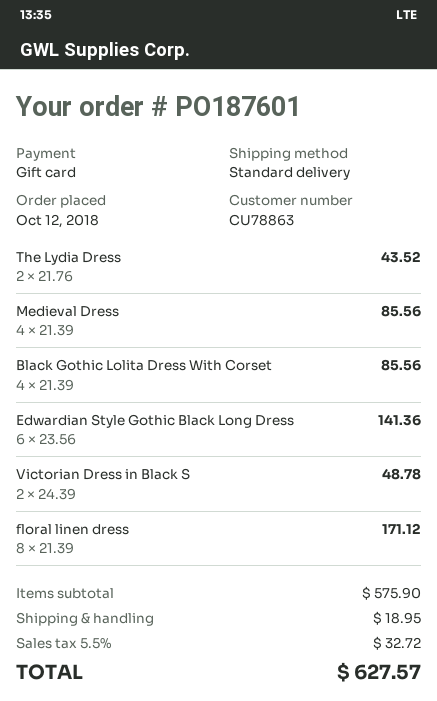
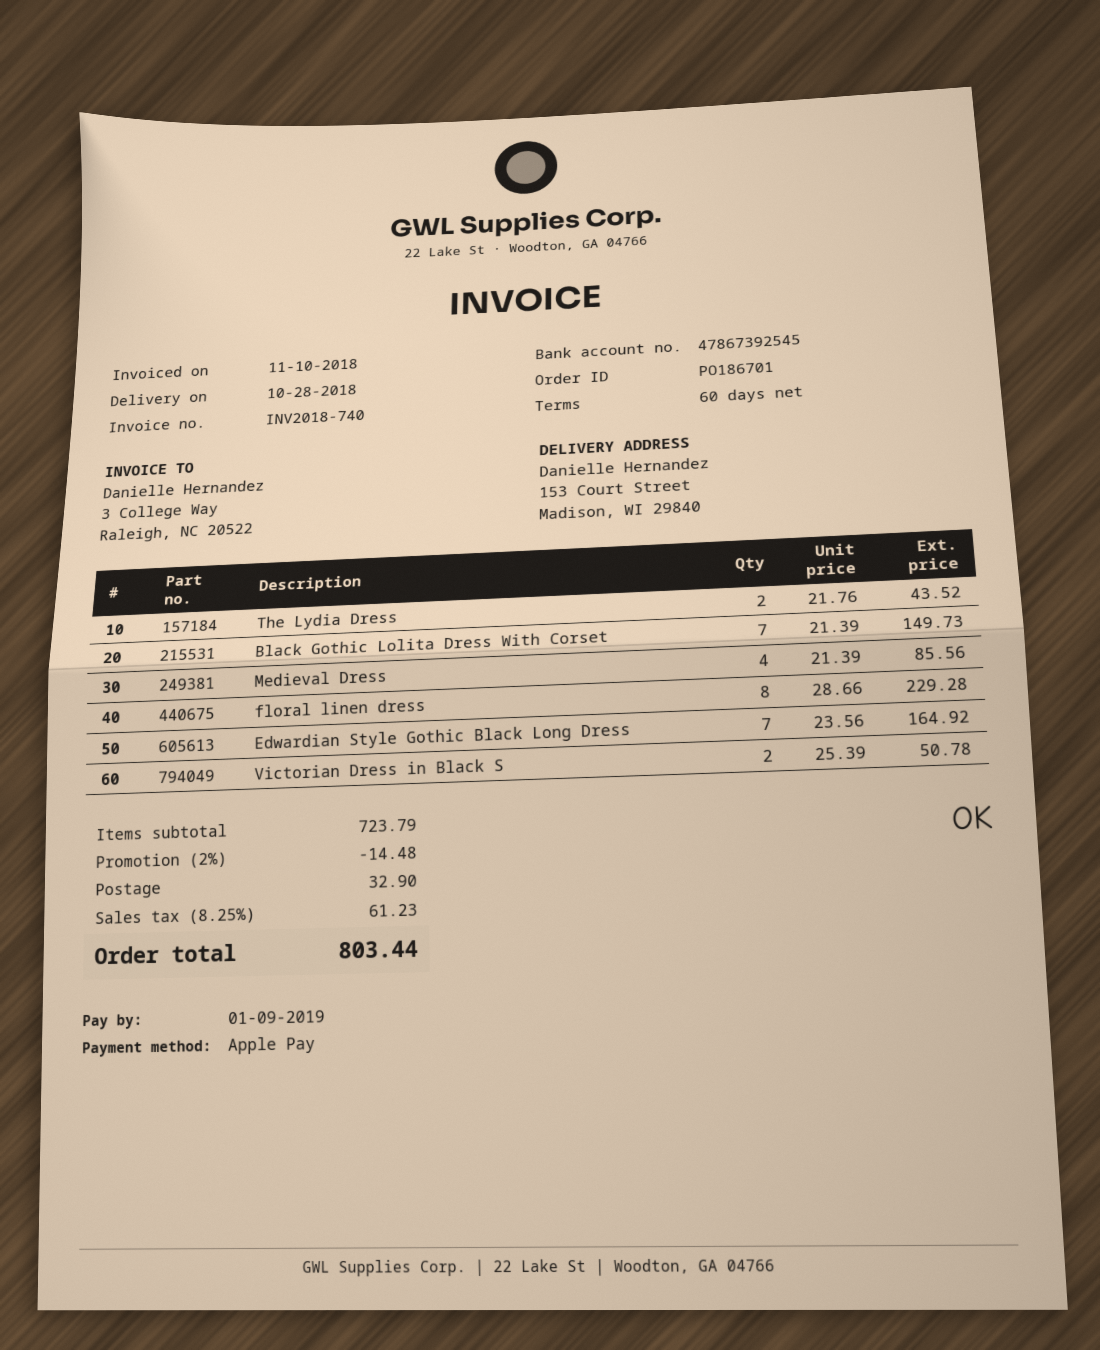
order number: PO187601 -> PO186701
payment method: gift card -> Apple Pay
Black Gothic Lolita Dress With Corset: 4 x 21.39 = 85.56 -> 7 x 21.39 = 149.73
Edwardian Style Gothic Black Long Dress: 6 x 23.56 = 141.36 -> 7 x 23.56 = 164.92
Victorian Dress in Black S: 2 x 24.39 = 48.78 -> 2 x 25.39 = 50.78
floral linen dress: 8 x 21.39 = 171.12 -> 8 x 28.66 = 229.28
subtotal: 575.90 -> 723.79
discount: none -> 2% = 14.48
shipping: 18.95 -> 32.90
tax: 5.5% = 32.72 -> 8.25% = 61.23
total: 627.57 -> 803.44

